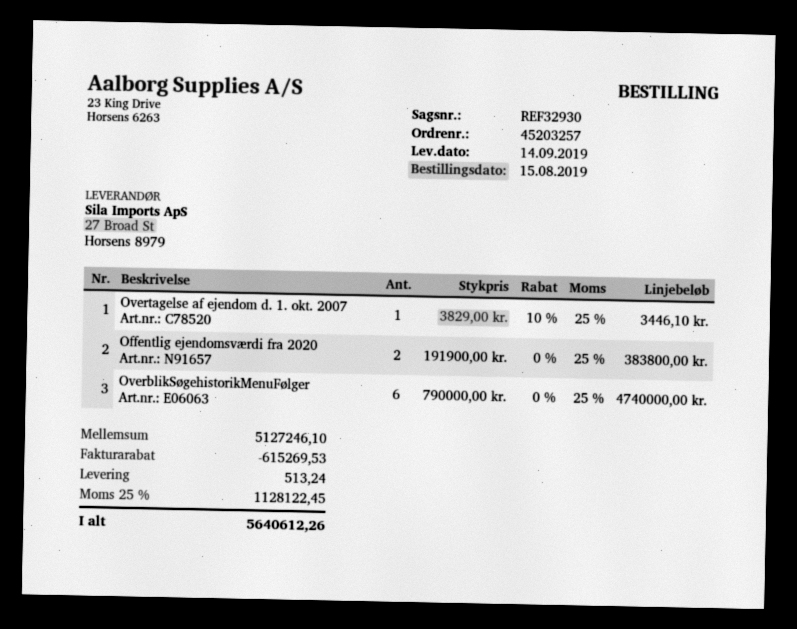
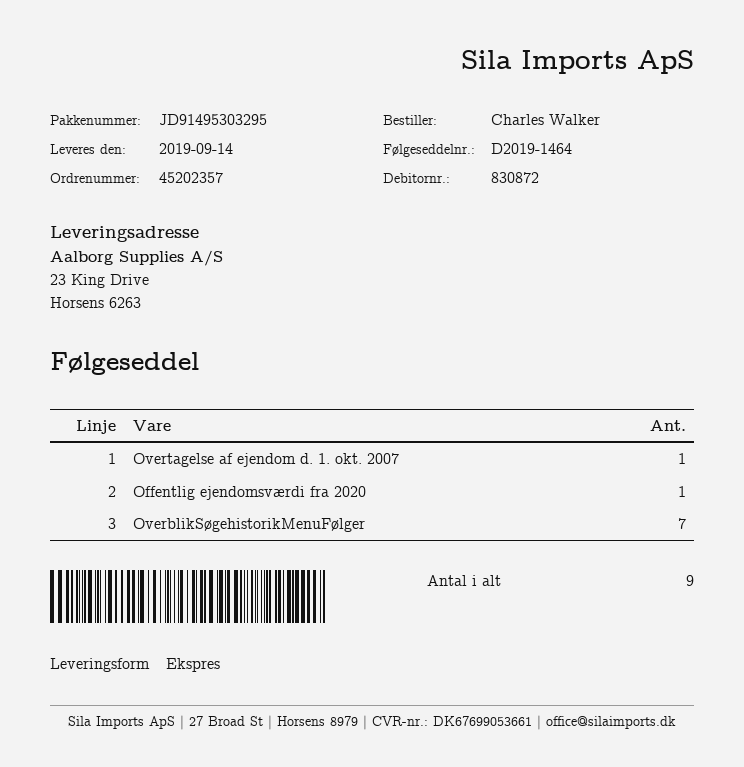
order number: 45203257 -> 45202357
Offentlig ejendomsværdi fra 2020: 2 -> 1
OverblikSøgehistorikMenuFølger: 6 -> 7

